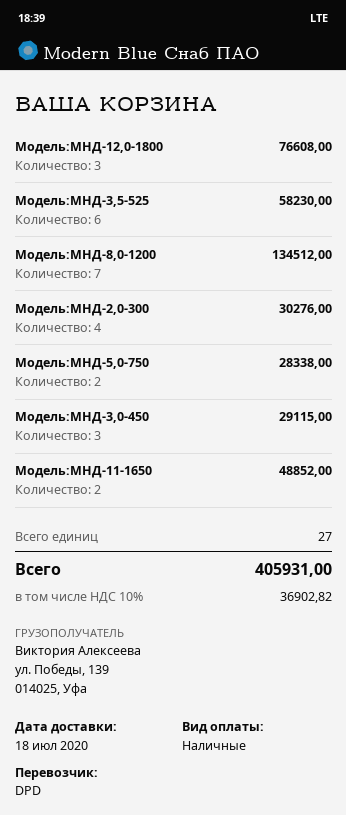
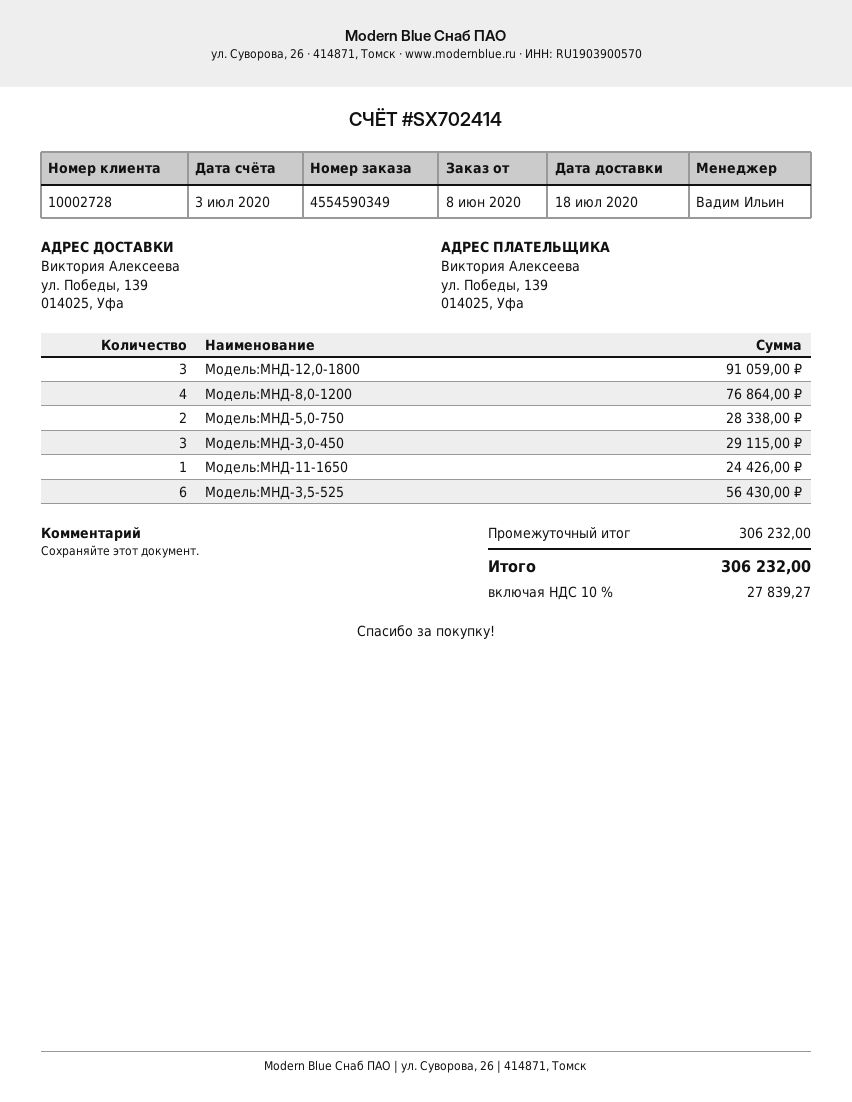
Модель:МНД-12,0-1800: 3 for 76608.00 -> 3 for 91059.00
Модель:МНД-3,5-525: 6 for 58230.00 -> 6 for 56430.00
Модель:МНД-8,0-1200: 7 for 134512.00 -> 4 for 76864.00
Модель:МНД-2,0-300: 4 for 30276.00 -> none
Модель:МНД-11-1650: 2 for 48852.00 -> 1 for 24426.00
tax: 10% = 36902.82 -> 10% = 27839.27
total: 405931.00 -> 306232.00

